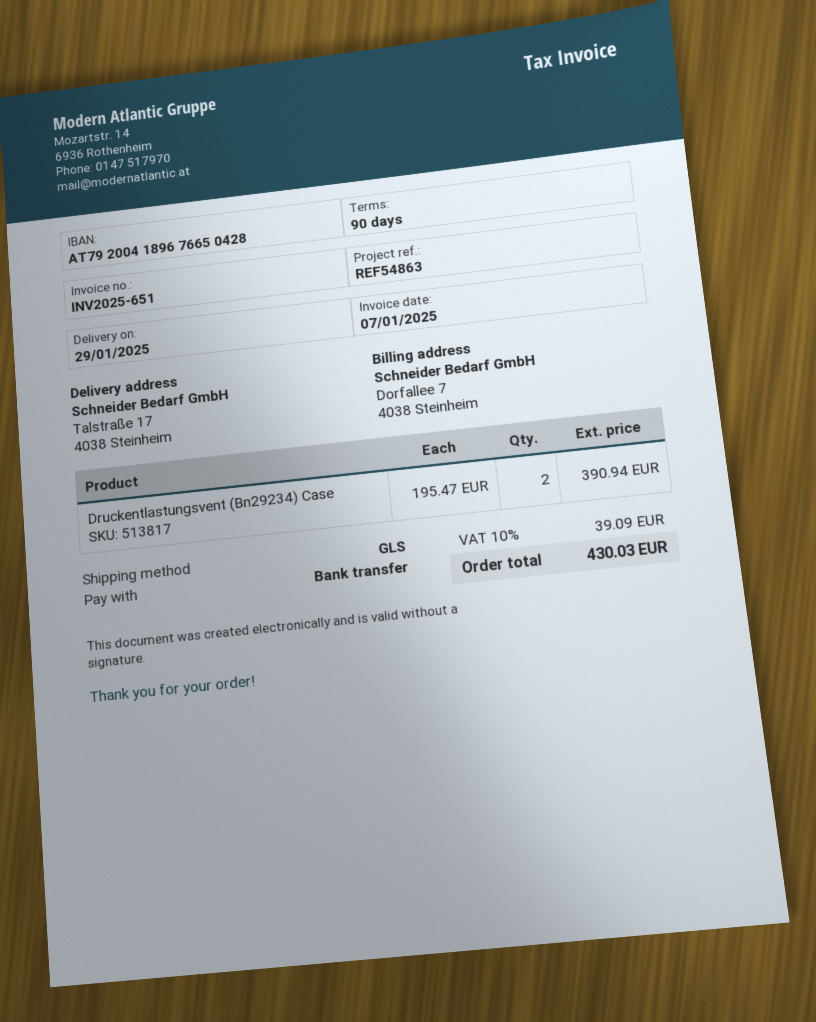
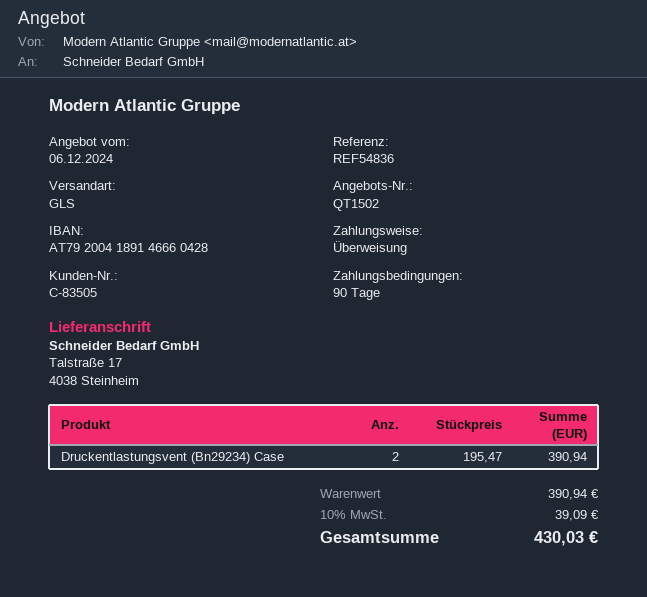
reference: REF54863 -> REF54836
bank account: AT792004189676650428 -> AT792004189146660428

